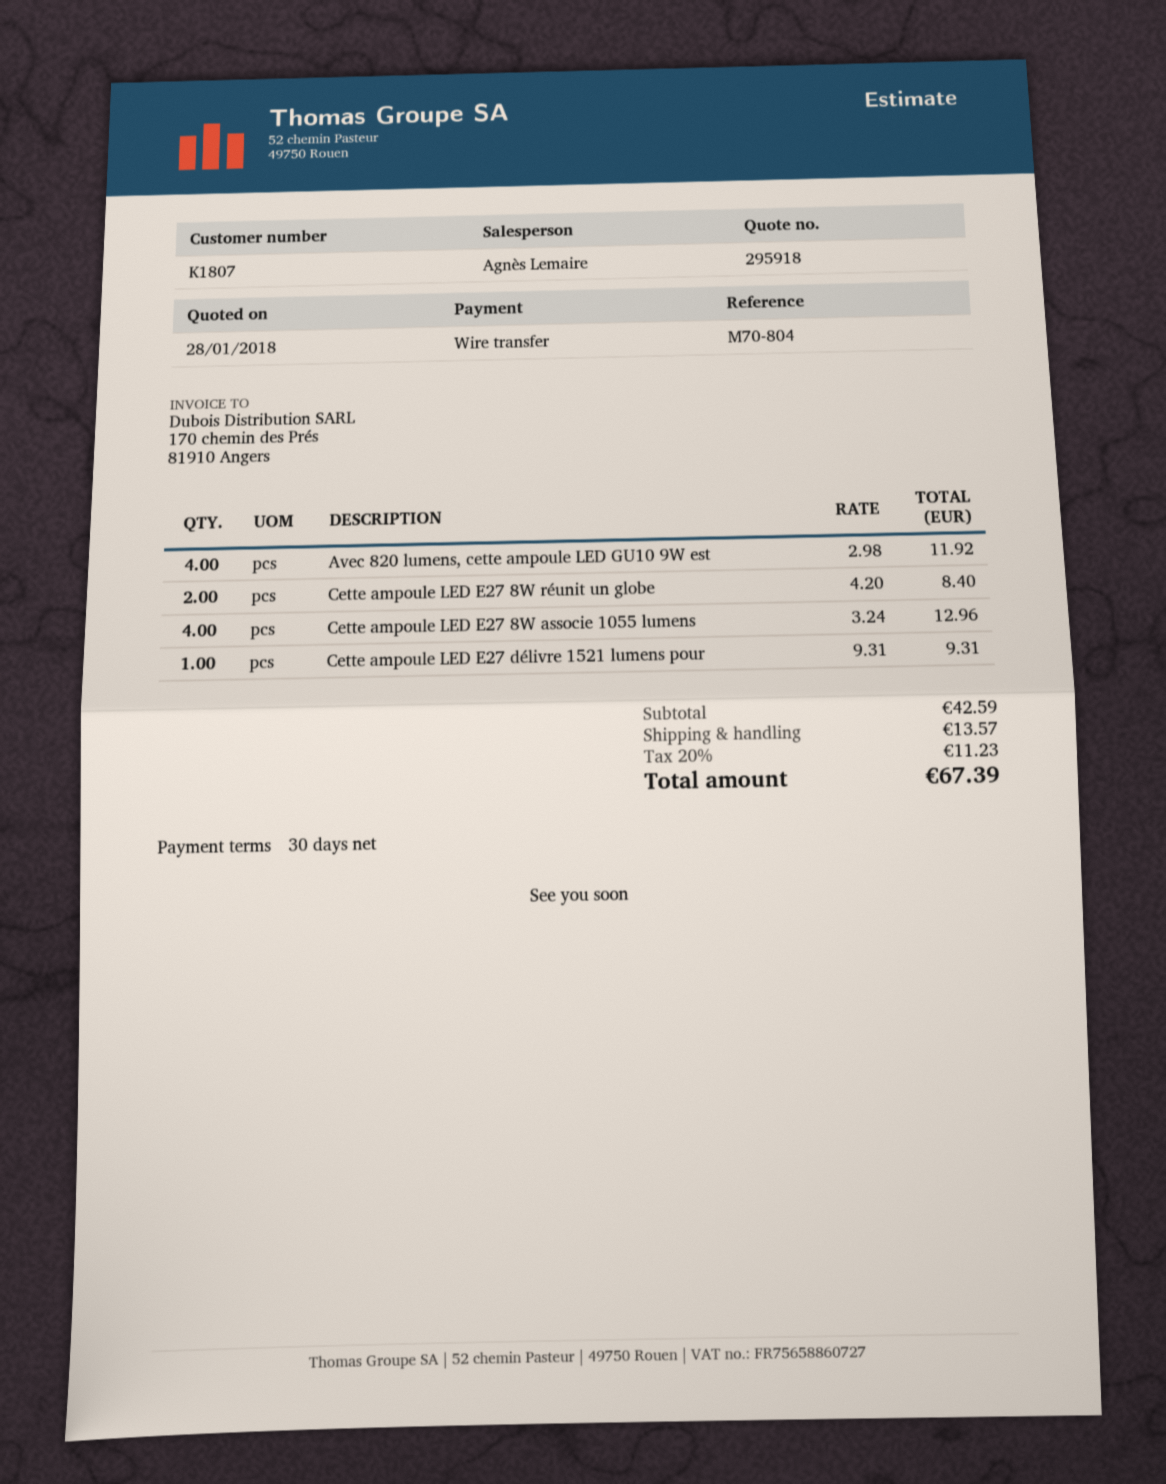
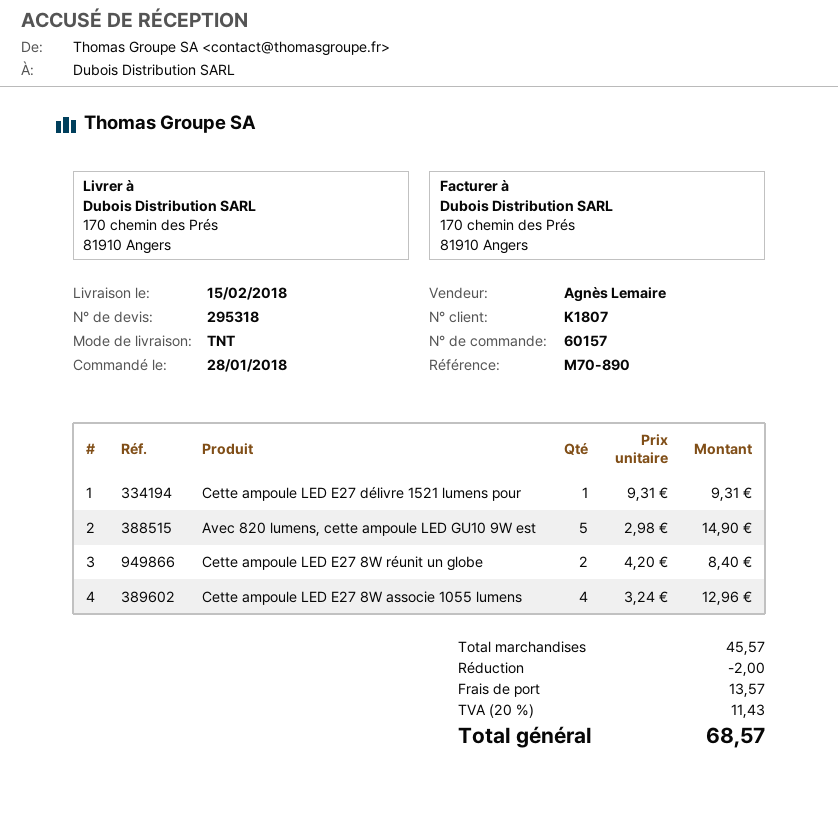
quote number: 295918 -> 295318
reference: M70-804 -> M70-890
Avec 820 lumens, cette ampoule LED GU10 9W est: 4 x 2.98 = 11.92 -> 5 x 2.98 = 14.90
subtotal: 42.59 -> 45.57
discount: none -> 2.00
tax: 20% = 11.23 -> 20% = 11.43
total: 67.39 -> 68.57

